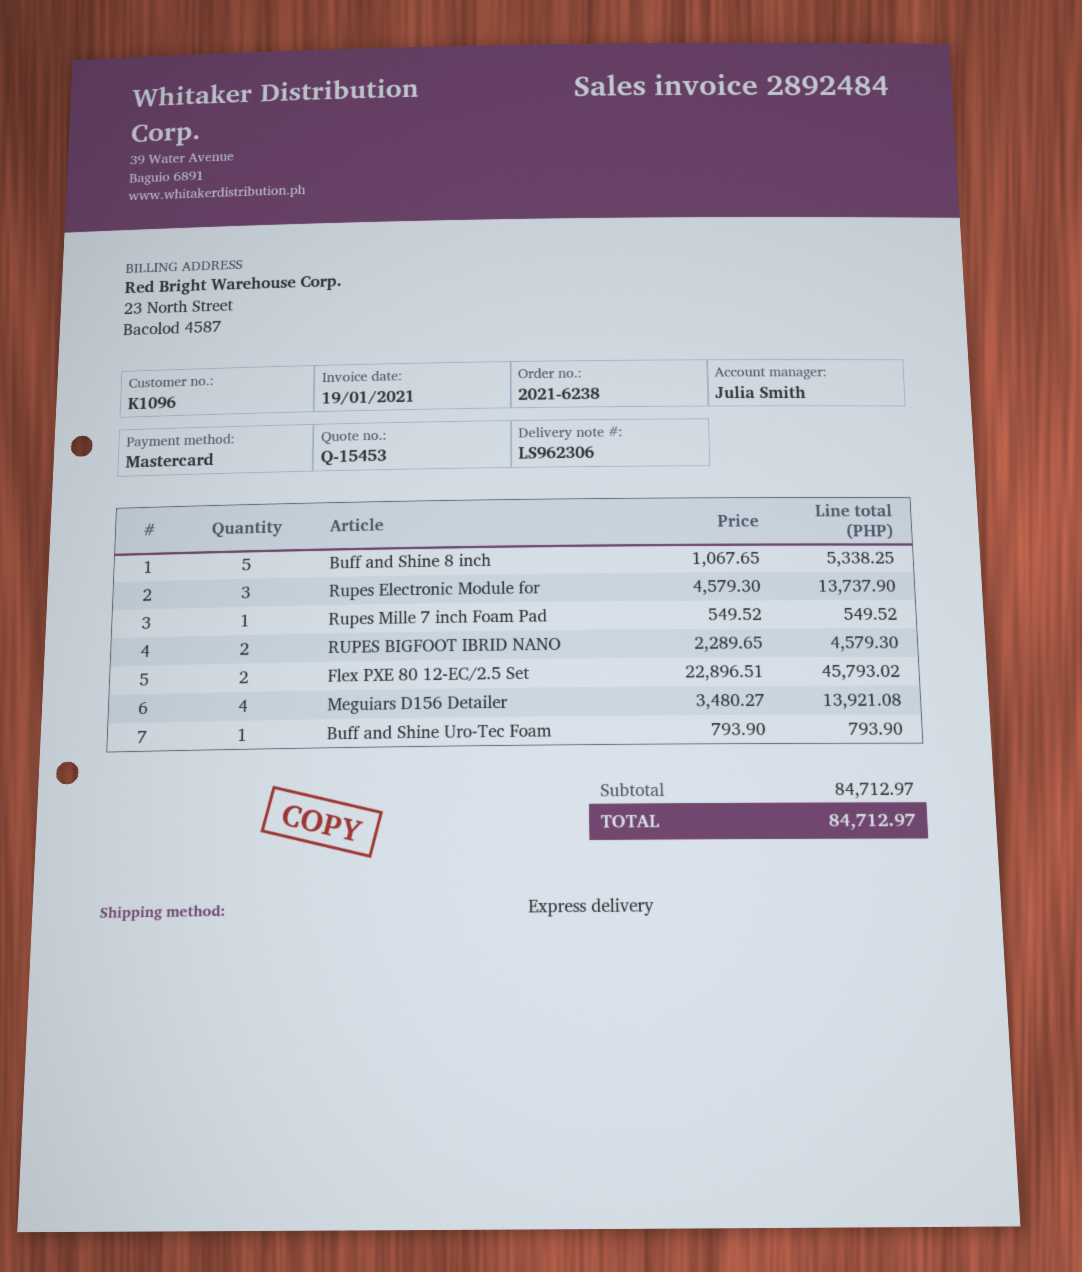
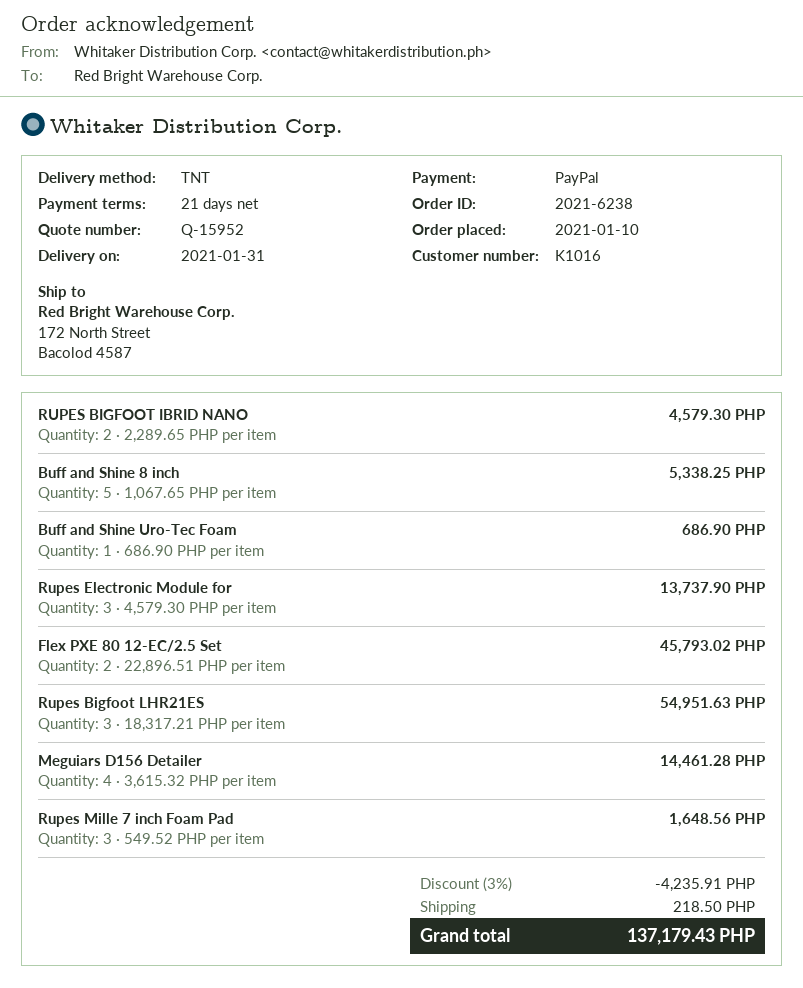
quote number: Q-15453 -> Q-15952
customer number: K1096 -> K1016
payment method: Mastercard -> PayPal
shipping method: express -> TNT
Rupes Mille 7 inch Foam Pad: 1 x 549.52 = 549.52 -> 3 x 549.52 = 1648.56
Meguiars D156 Detailer: 4 x 3480.27 = 13921.08 -> 4 x 3615.32 = 14461.28
Buff and Shine Uro-Tec Foam: 1 x 793.90 = 793.90 -> 1 x 686.90 = 686.90
Rupes Bigfoot LHR21ES: none -> 3 x 18317.21 = 54951.63
discount: none -> 3% = 4235.91
shipping: none -> 218.50
total: 84712.97 -> 137179.43

